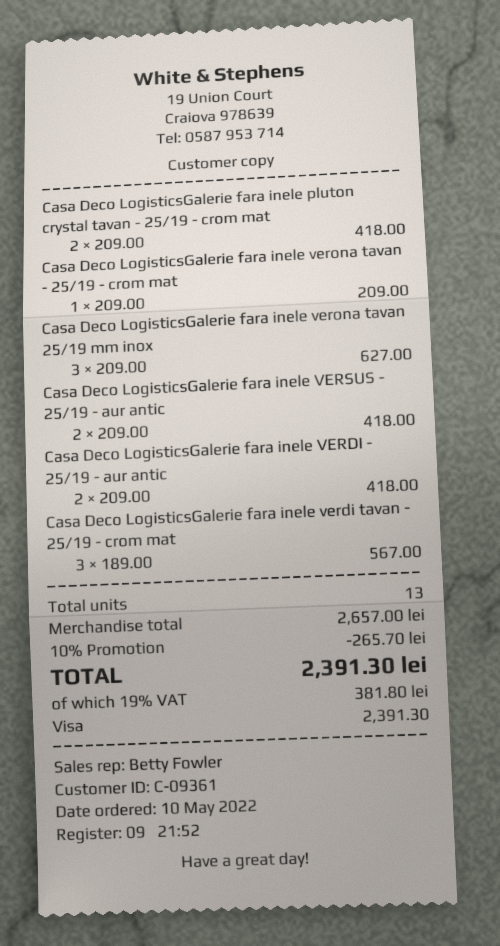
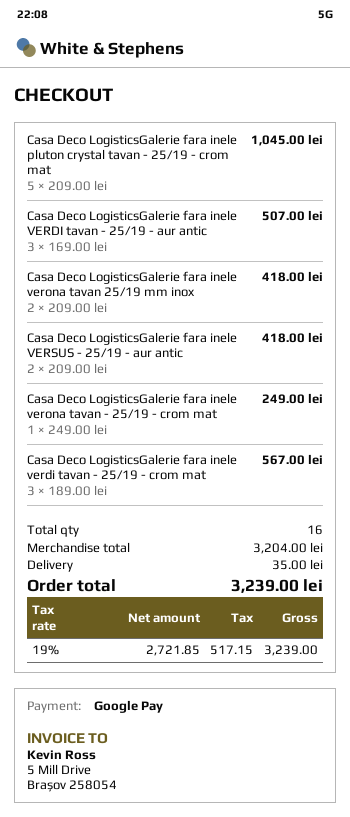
payment method: Visa -> Google Pay
Casa Deco LogisticsGalerie fara inele pluton crystal tavan - 25/19 - crom mat: 2 x 209.00 = 418.00 -> 5 x 209.00 = 1045.00
Casa Deco LogisticsGalerie fara inele verona tavan - 25/19 - crom mat: 1 x 209.00 = 209.00 -> 1 x 249.00 = 249.00
Casa Deco LogisticsGalerie fara inele verona tavan 25/19 mm inox: 3 x 209.00 = 627.00 -> 2 x 209.00 = 418.00
Casa Deco LogisticsGalerie fara inele VERDI - 25/19 - aur antic: 2 x 209.00 = 418.00 -> none
Casa Deco LogisticsGalerie fara inele VERDI tavan - 25/19 - aur antic: none -> 3 x 169.00 = 507.00
total quantity: 13 -> 16
subtotal: 2657.00 -> 3204.00
discount: 10% = 265.70 -> none
shipping: none -> 35.00
tax: 19% = 381.80 -> 19% = 517.15
total: 2391.30 -> 3239.00

